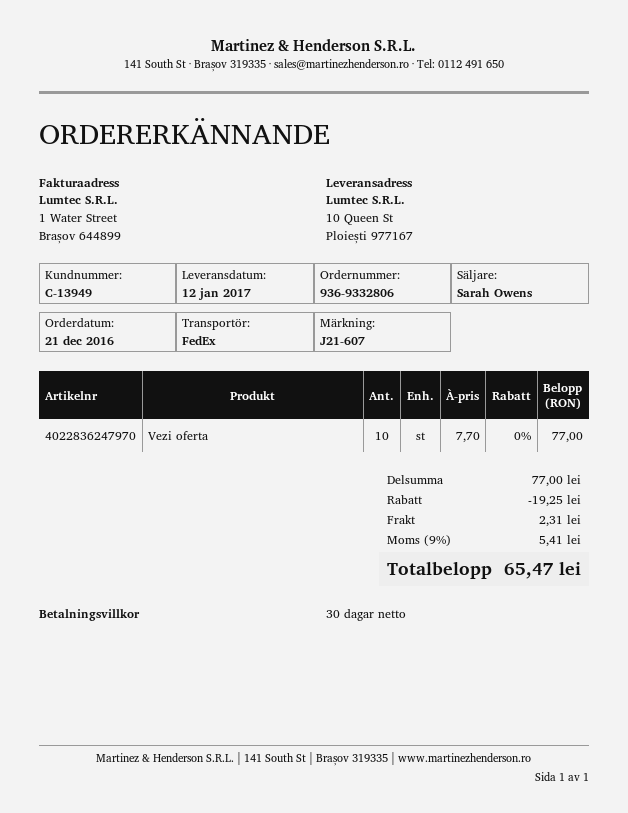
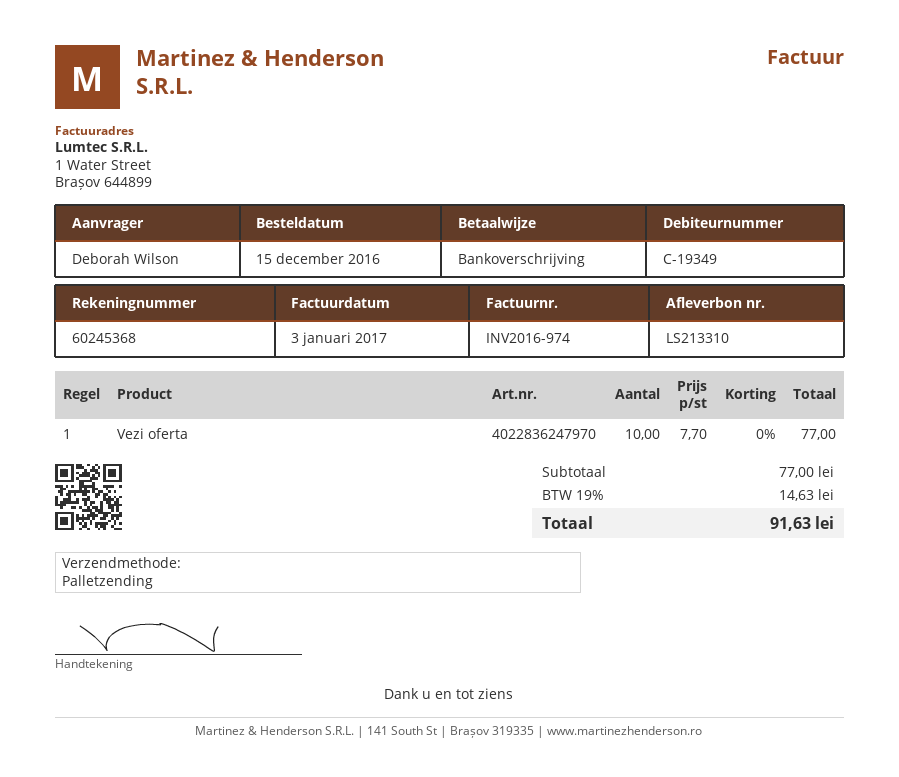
order date: 2016-12-21 -> 2016-12-15
customer number: C-13949 -> C-19349
shipping method: FedEx -> pallet freight
discount: 19.25 -> none
shipping: 2.31 -> none
tax: 9% = 5.41 -> 19% = 14.63
total: 65.47 -> 91.63

